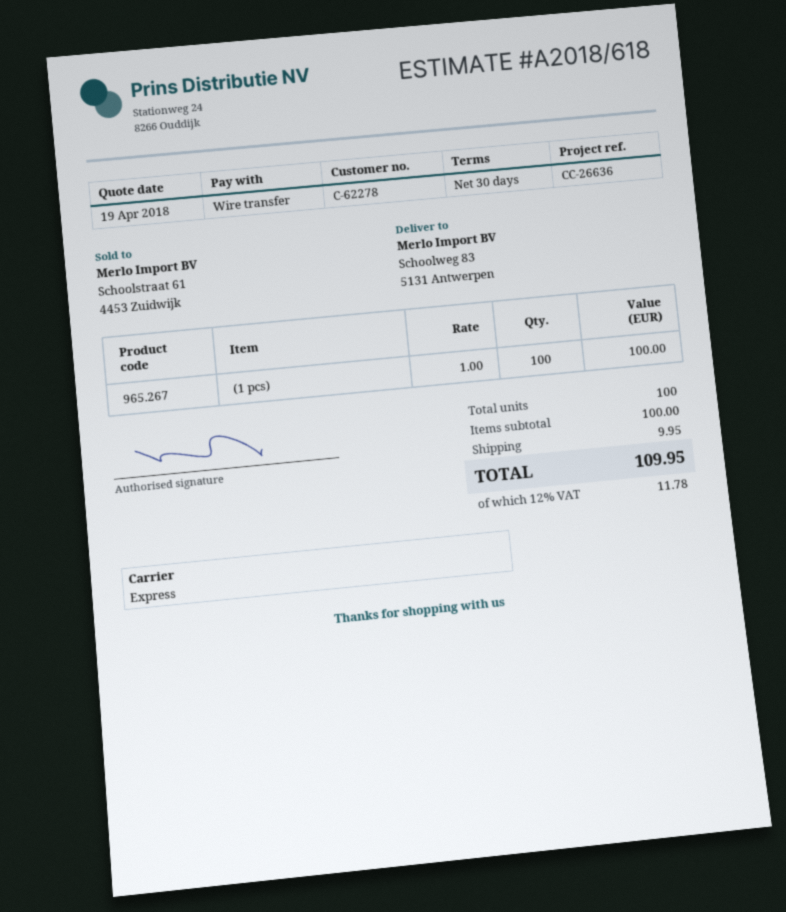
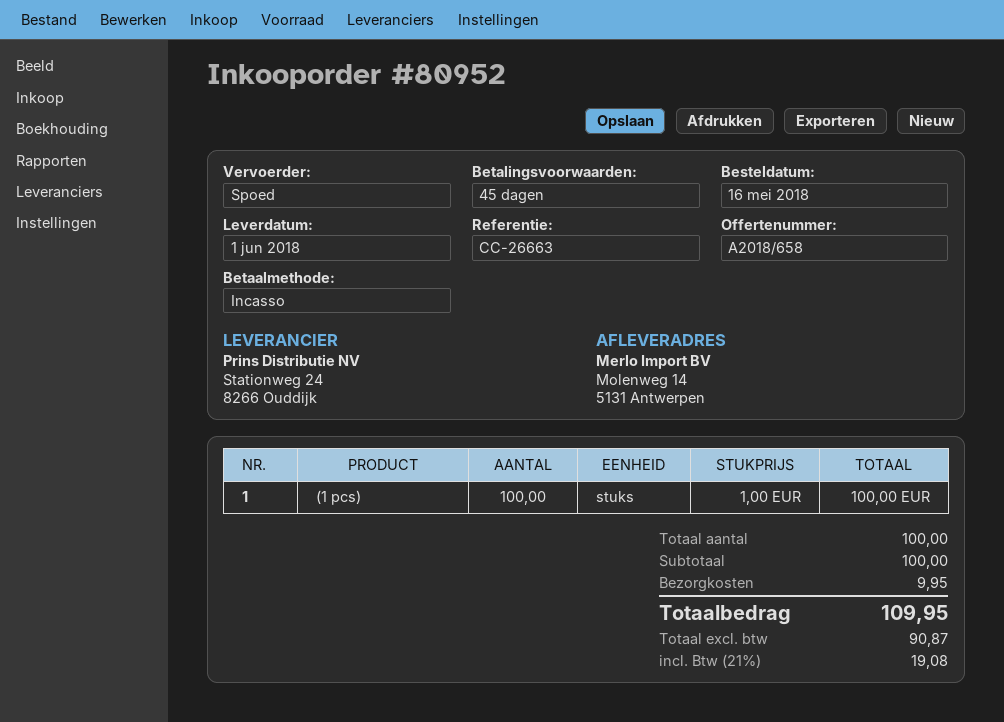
quote number: A2018/618 -> A2018/658
payment terms: 30 days -> 45 days
reference: CC-26636 -> CC-26663
payment method: bank transfer -> direct debit
ship to: Schoolweg 83, 5131 Antwerpen -> Molenweg 14, 5131 Antwerpen
tax: 12% = 11.78 -> 21% = 19.08

